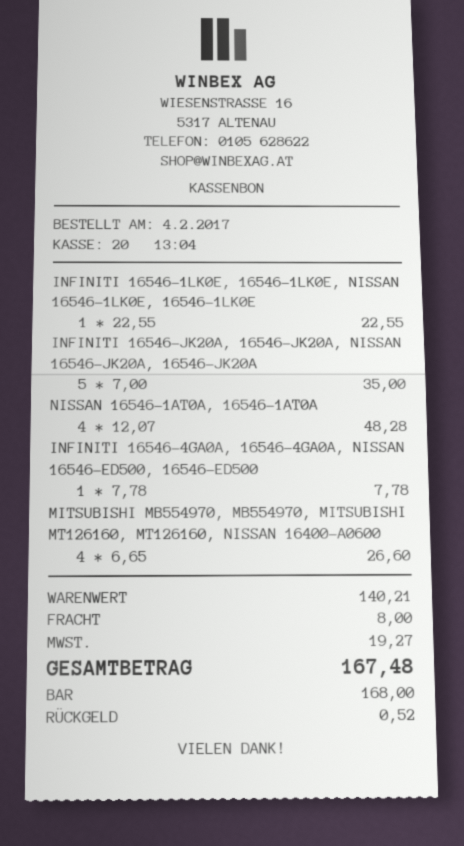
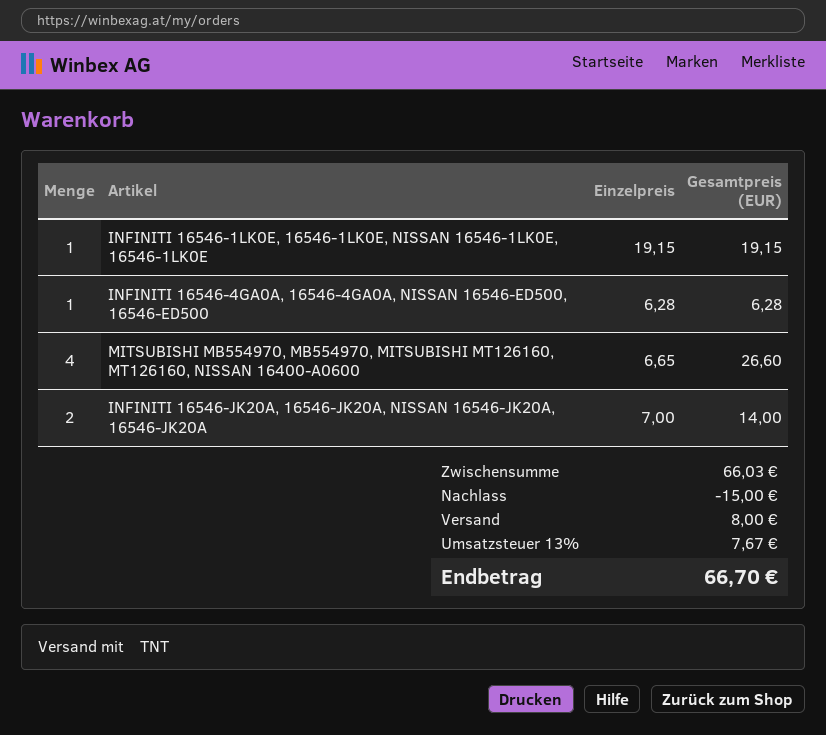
INFINITI 16546-1LK0E, 16546-1LK0E, NISSAN 16546-1LK0E, 16546-1LK0E: 1 x 22.55 = 22.55 -> 1 x 19.15 = 19.15
INFINITI 16546-JK20A, 16546-JK20A, NISSAN 16546-JK20A, 16546-JK20A: 5 x 7.00 = 35.00 -> 2 x 7.00 = 14.00
NISSAN 16546-1AT0A, 16546-1AT0A: 4 x 12.07 = 48.28 -> none
INFINITI 16546-4GA0A, 16546-4GA0A, NISSAN 16546-ED500, 16546-ED500: 1 x 7.78 = 7.78 -> 1 x 6.28 = 6.28
subtotal: 140.21 -> 66.03
discount: none -> 15.00
tax: 19.27 -> 7.67
total: 167.48 -> 66.70

